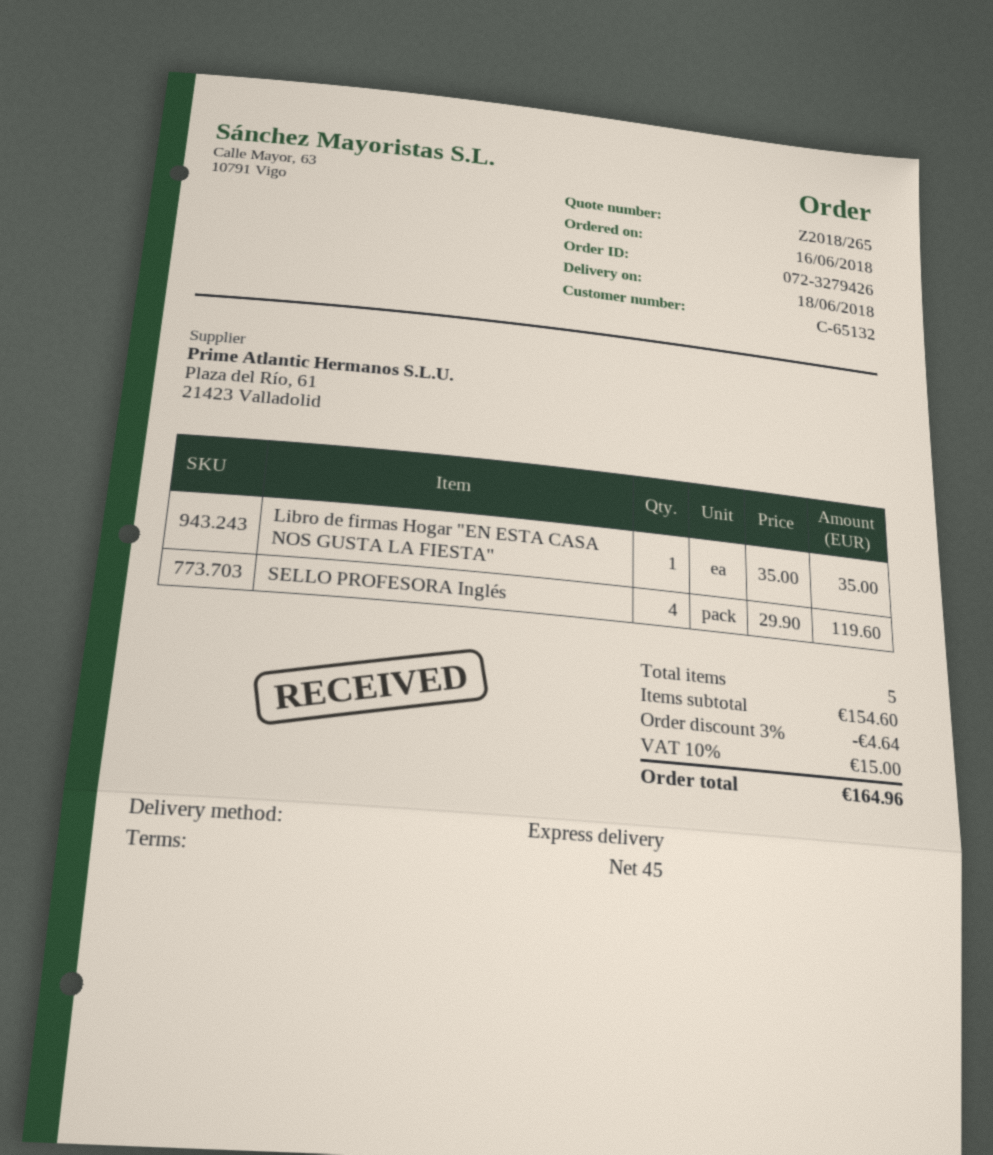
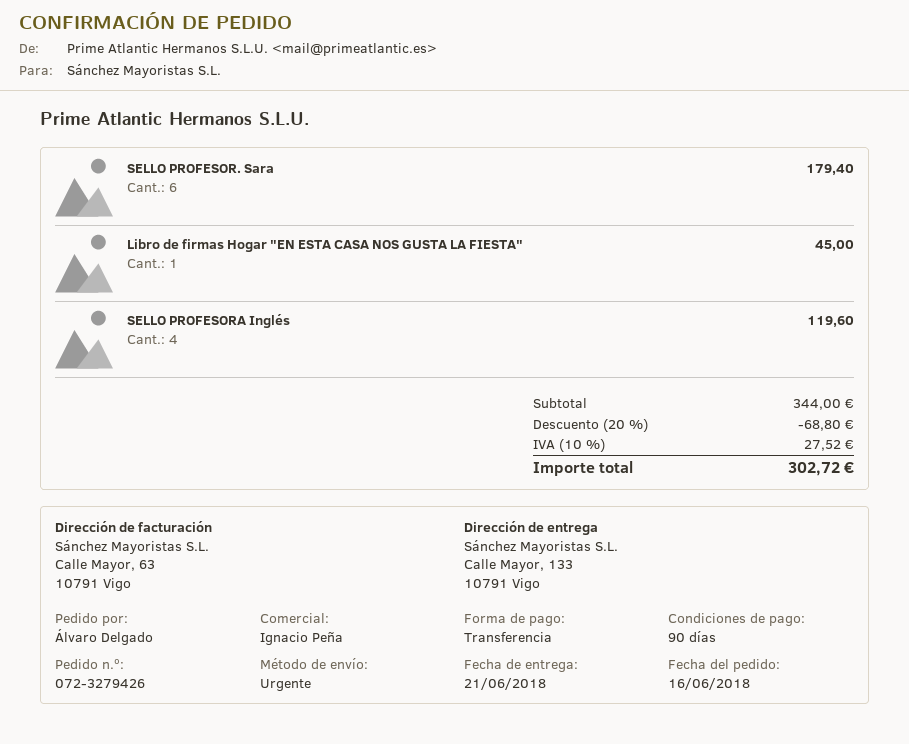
delivery date: 2018-06-18 -> 2018-06-21
payment terms: 45 days -> 90 days
Libro de firmas Hogar "EN ESTA CASA NOS GUSTA LA FIESTA": 1 for 35.00 -> 1 for 45.00
SELLO PROFESOR. Sara: none -> 6 for 179.40
subtotal: 154.60 -> 344.00
discount: 3% = 4.64 -> 20% = 68.80
tax: 10% = 15.00 -> 10% = 27.52
total: 164.96 -> 302.72

